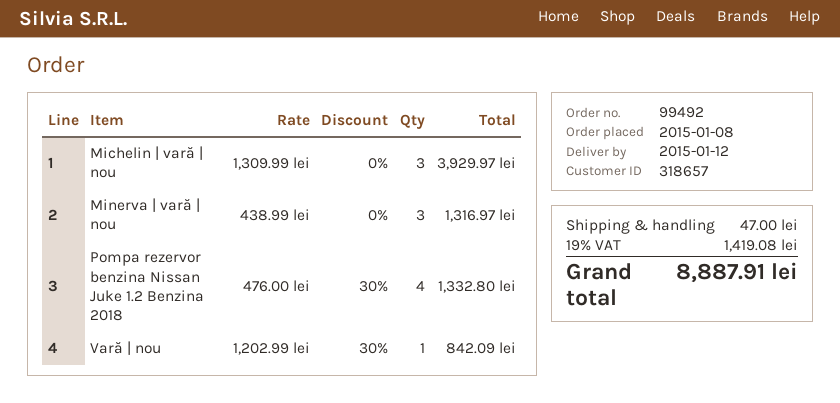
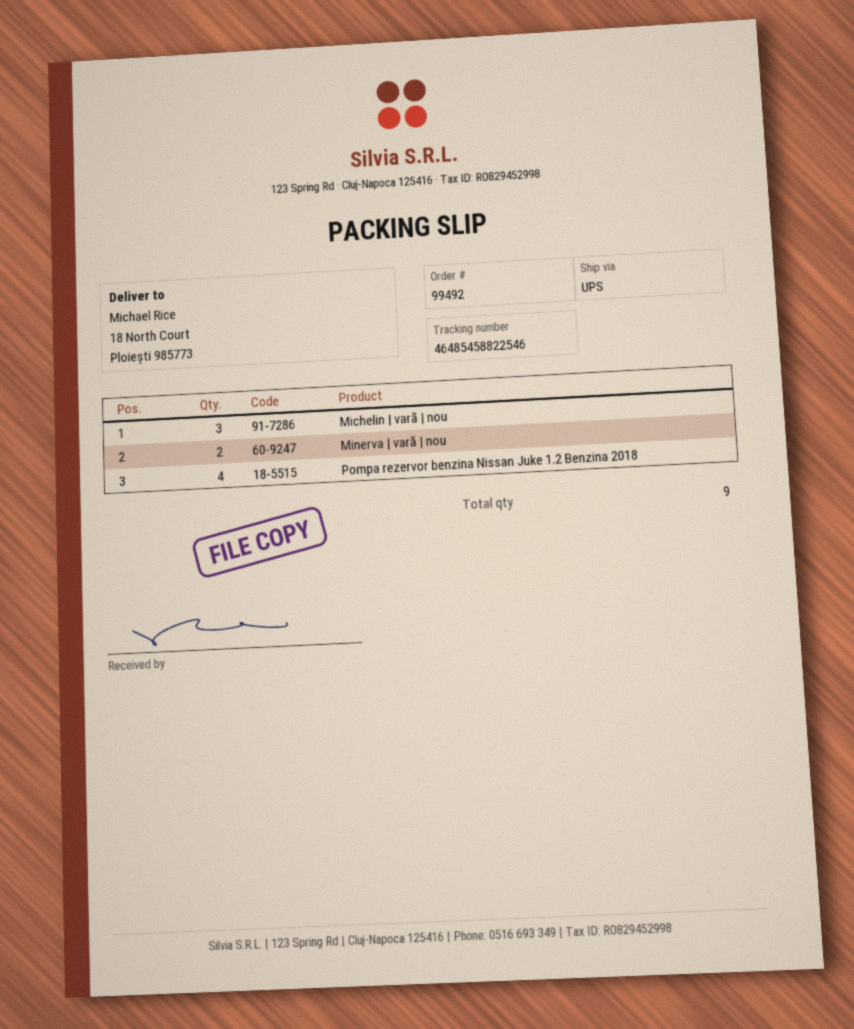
Minerva | vară | nou: 3 -> 2
Vară | nou: 1 -> none

